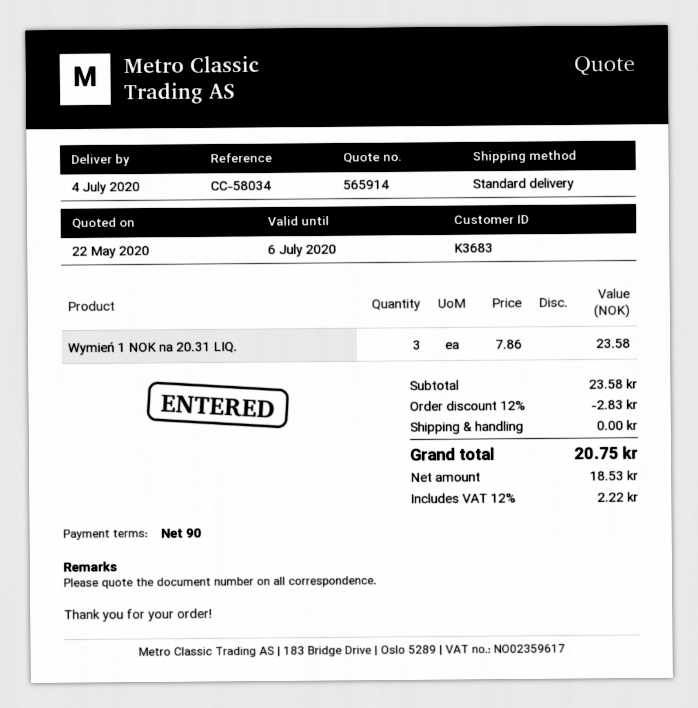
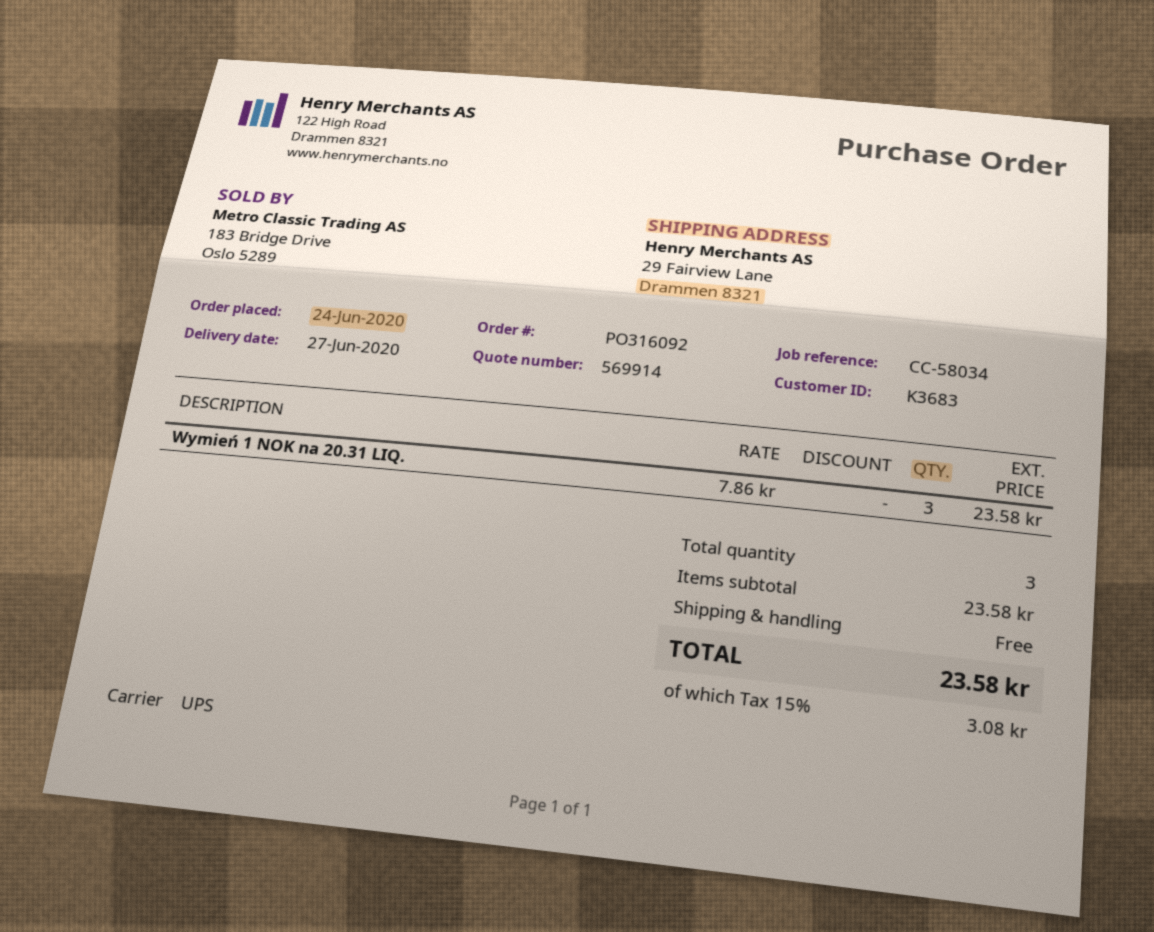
quote number: 565914 -> 569914
delivery date: 2020-07-04 -> 2020-06-27
shipping method: standard -> UPS
discount: 12% = 2.83 -> none
tax: 12% = 2.22 -> 15% = 3.08
total: 20.75 -> 23.58

